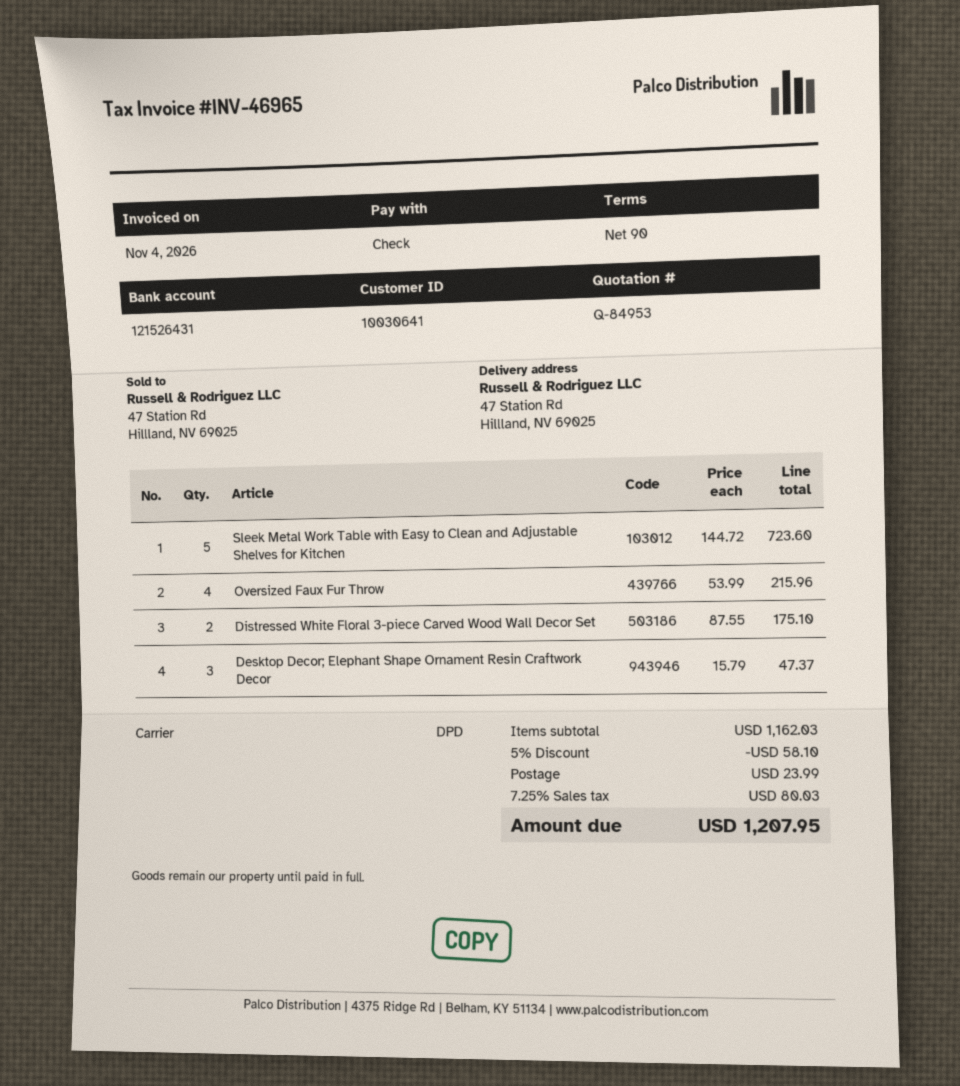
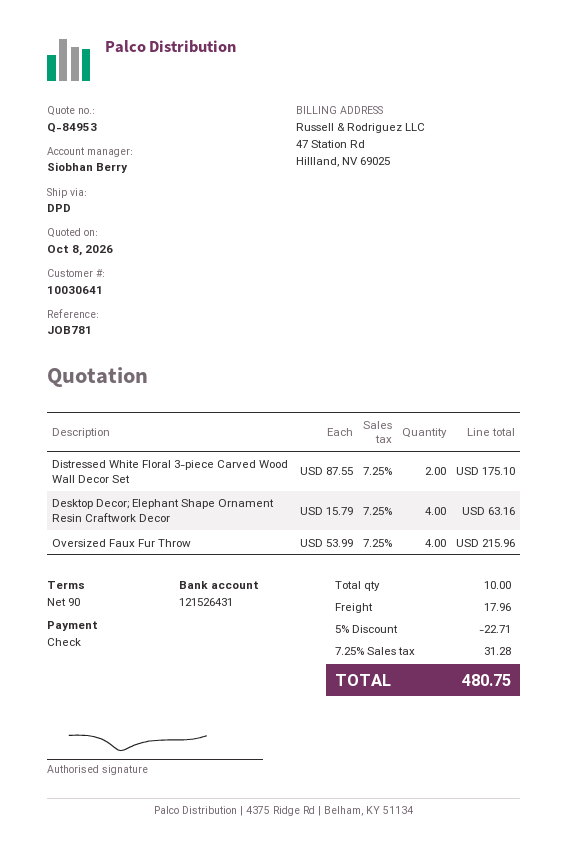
Sleek Metal Work Table with Easy to Clean and Adjustable Shelves for Kitchen: 5 x 144.72 = 723.60 -> none
Desktop Decor; Elephant Shape Ornament Resin Craftwork Decor: 3 x 15.79 = 47.37 -> 4 x 15.79 = 63.16
discount: 5% = 58.10 -> 5% = 22.71
shipping: 23.99 -> 17.96
tax: 7.25% = 80.03 -> 7.25% = 31.28
total: 1207.95 -> 480.75

